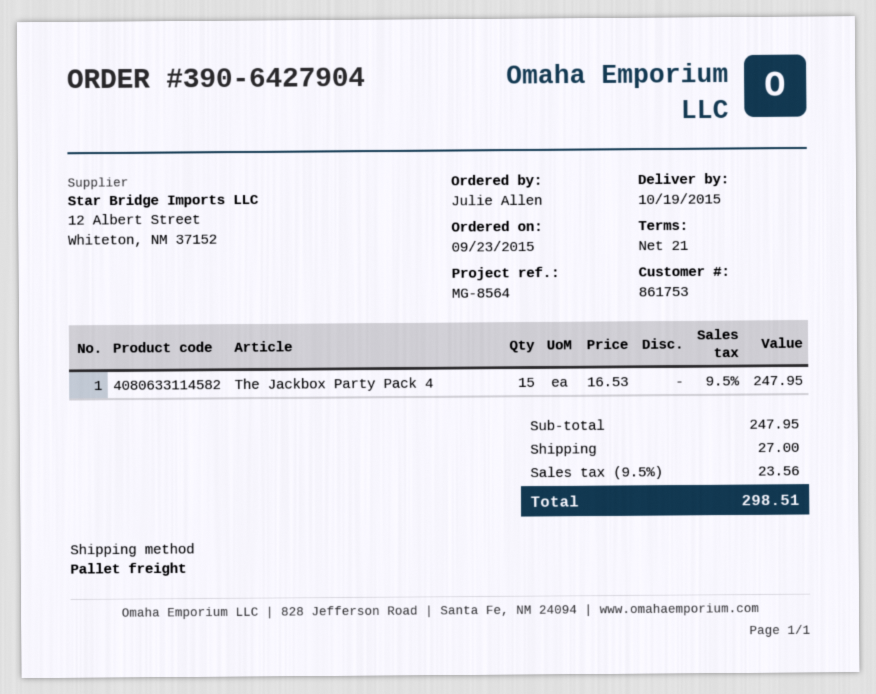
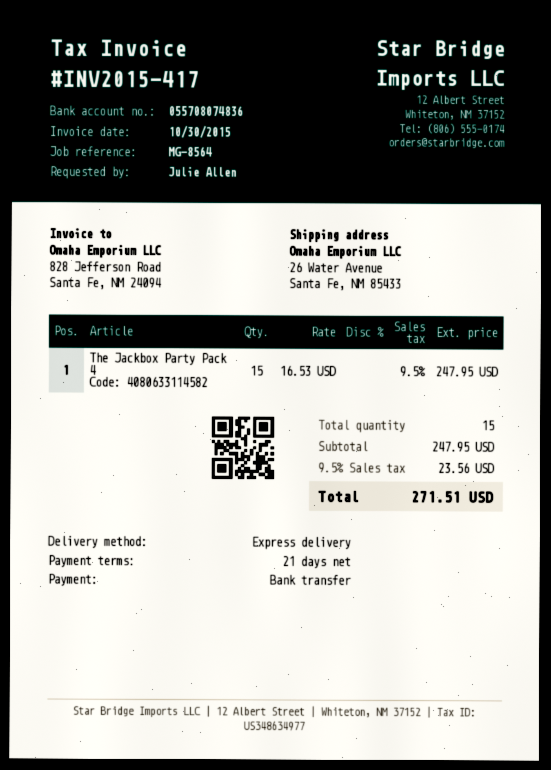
shipping method: pallet freight -> express
shipping: 27.00 -> none
total: 298.51 -> 271.51

